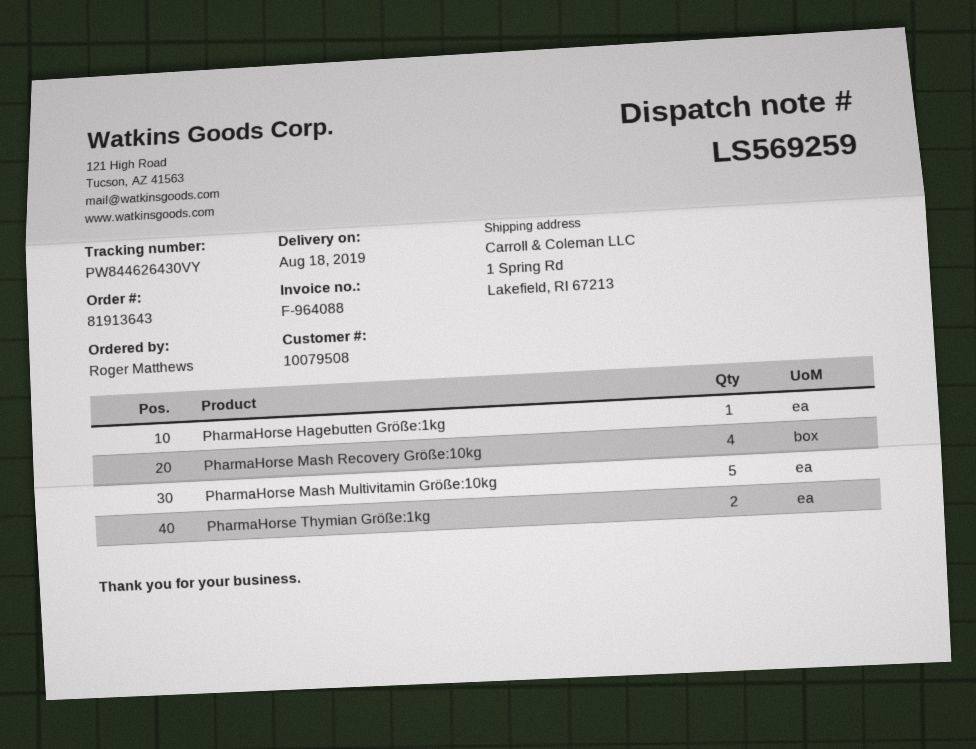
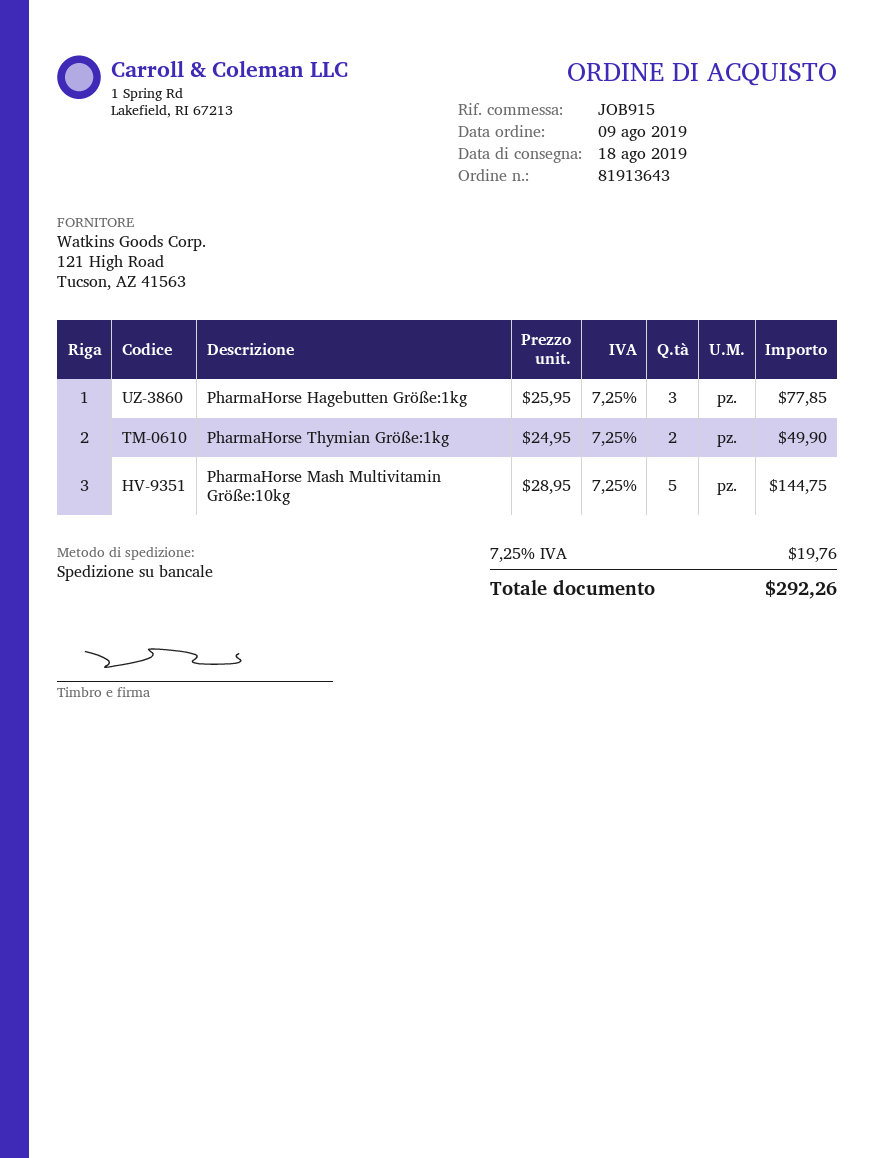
PharmaHorse Hagebutten Größe:1kg: 1 -> 3
PharmaHorse Mash Recovery Größe:10kg: 4 -> none

